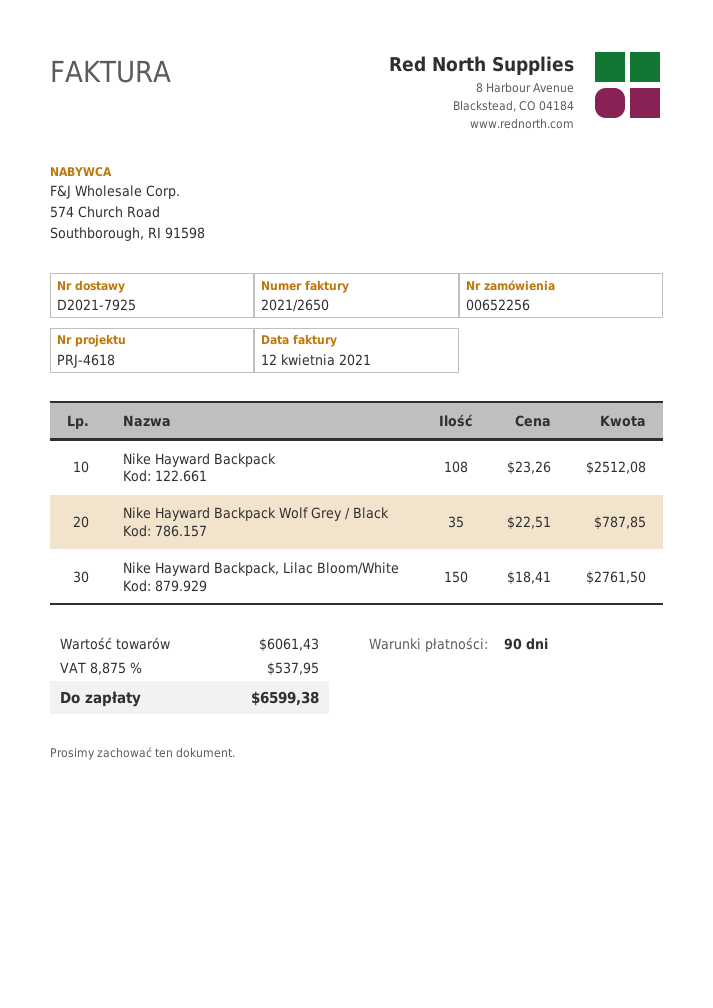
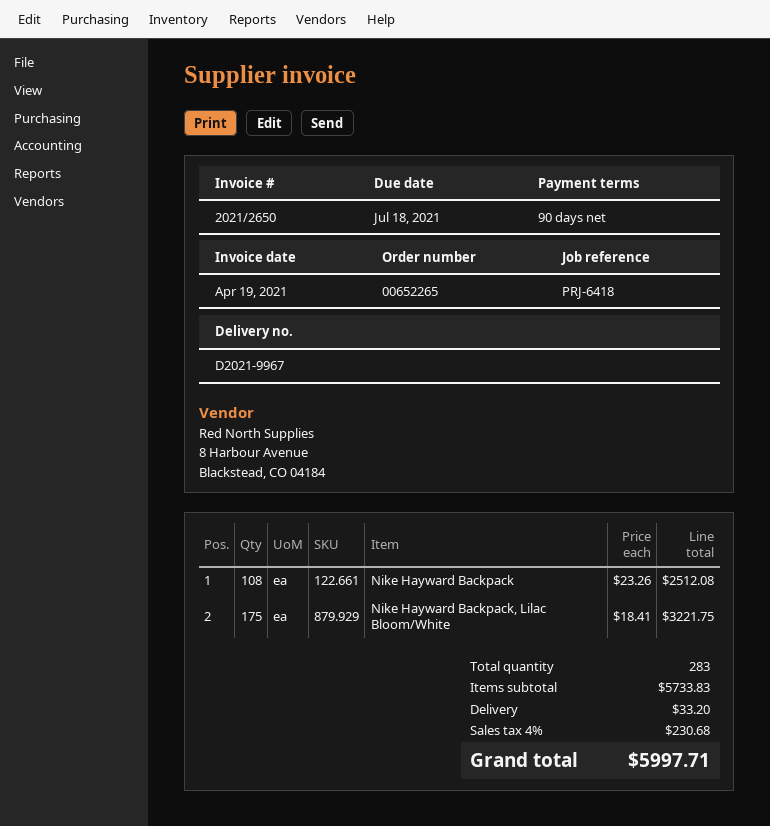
order number: 00652256 -> 00652265
delivery note number: D2021-7925 -> D2021-9967
invoice date: 2021-04-12 -> 2021-04-19
reference: PRJ-4618 -> PRJ-6418
Nike Hayward Backpack Wolf Grey / Black: 35 x 22.51 = 787.85 -> none
Nike Hayward Backpack, Lilac Bloom/White: 150 x 18.41 = 2761.50 -> 175 x 18.41 = 3221.75
subtotal: 6061.43 -> 5733.83
shipping: none -> 33.20
tax: 8.875% = 537.95 -> 4% = 230.68
total: 6599.38 -> 5997.71

